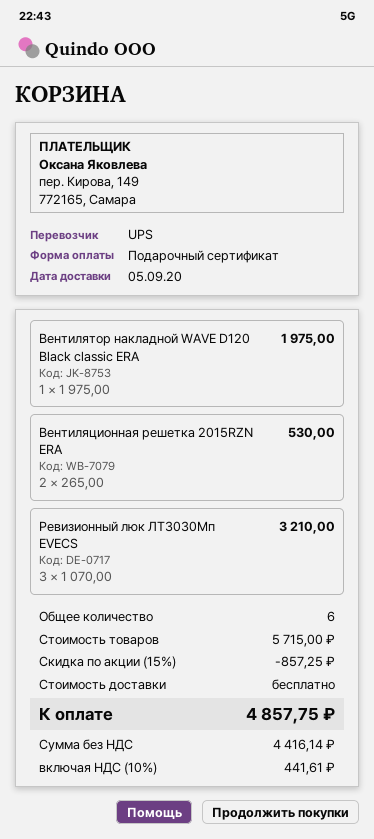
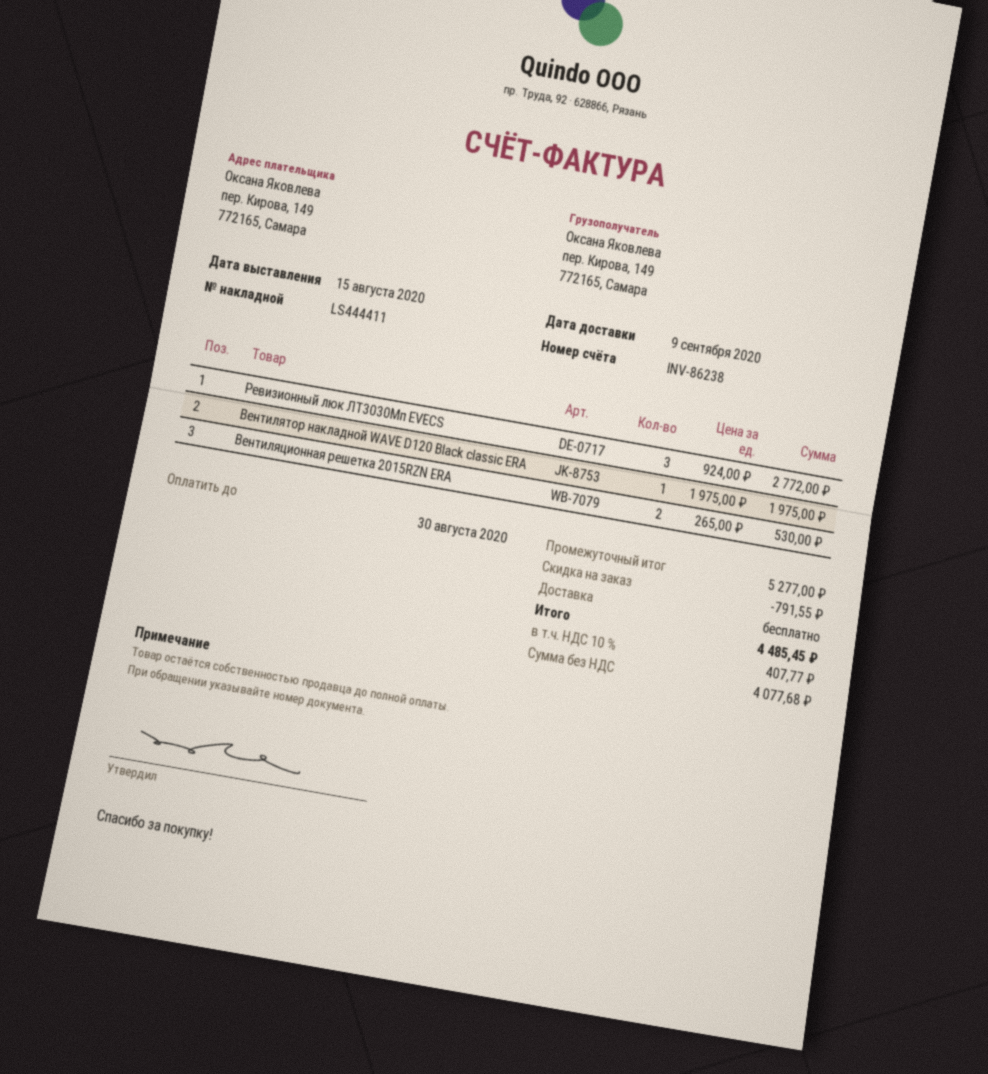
delivery date: 2020-09-05 -> 2020-09-09
Ревизионный люк ЛТ3030Мп EVECS: 3 x 1070.00 = 3210.00 -> 3 x 924.00 = 2772.00
subtotal: 5715.00 -> 5277.00
discount: 857.25 -> 791.55
net: 4416.14 -> 4077.68
tax: 10% = 441.61 -> 10% = 407.77
total: 4857.75 -> 4485.45

